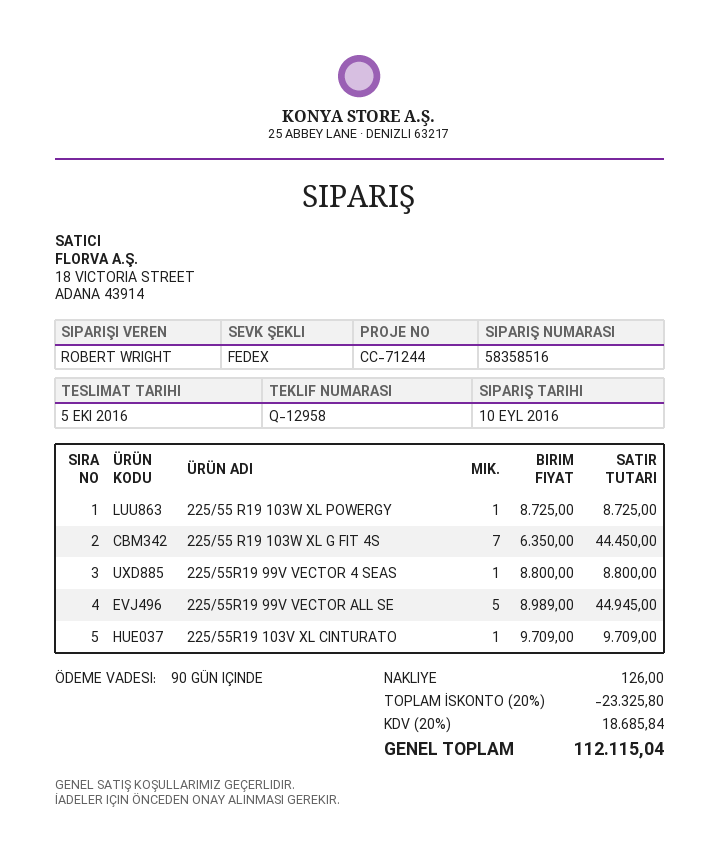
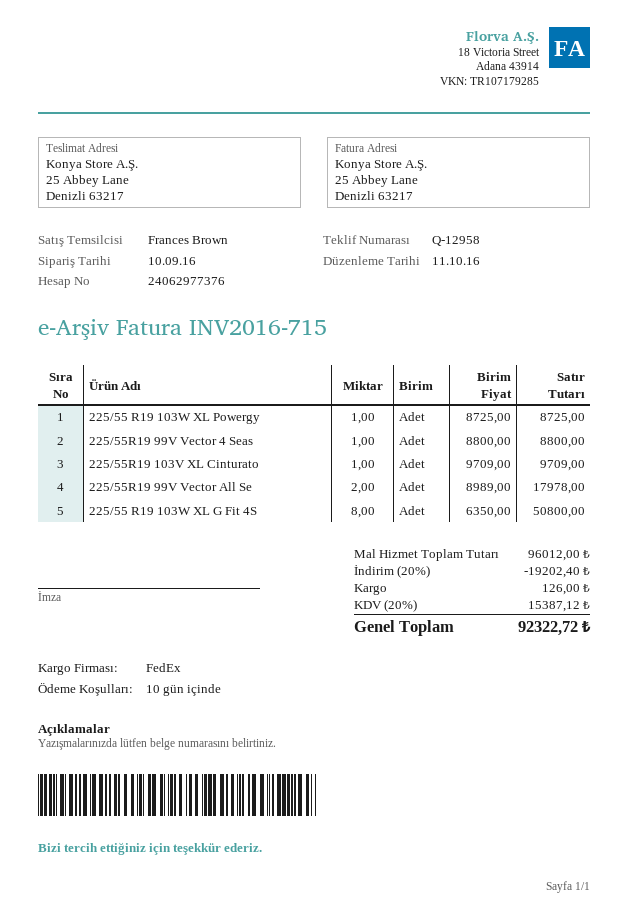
payment terms: 90 days -> 10 days
225/55 R19 103W XL G FIT 4S: 7 x 6350.00 = 44450.00 -> 8 x 6350.00 = 50800.00
225/55R19 99V VECTOR ALL SE: 5 x 8989.00 = 44945.00 -> 2 x 8989.00 = 17978.00
discount: 20% = 23325.80 -> 20% = 19202.40
tax: 20% = 18685.84 -> 20% = 15387.12
total: 112115.04 -> 92322.72

